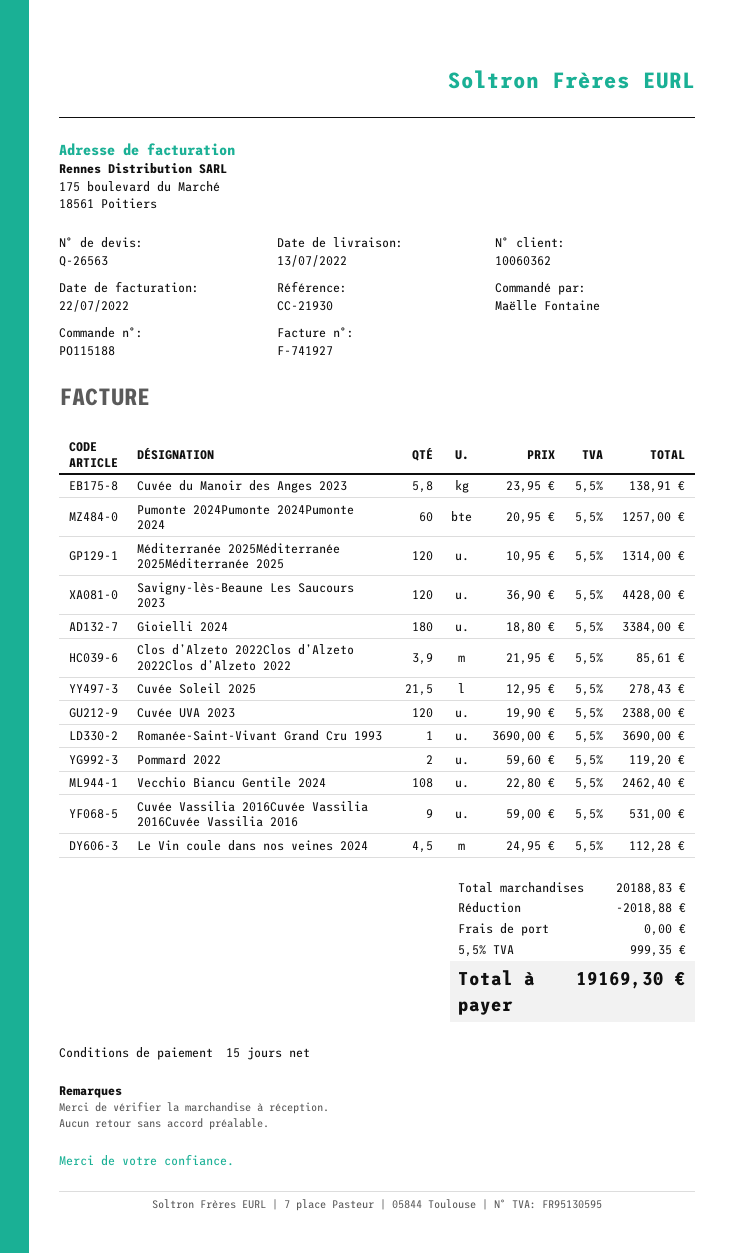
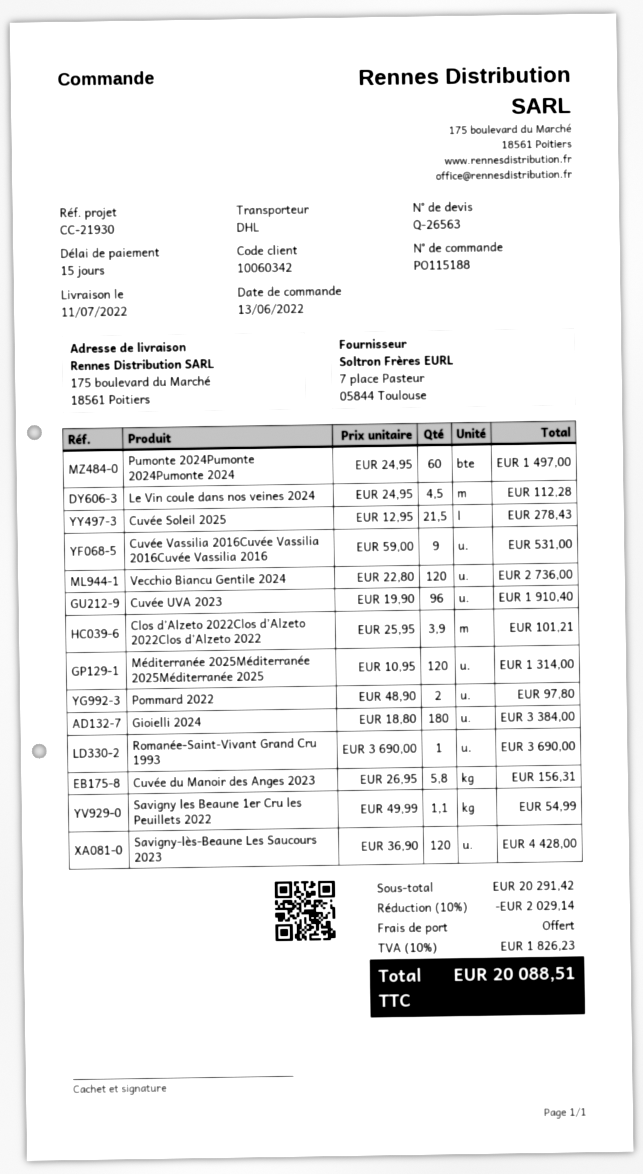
delivery date: 2022-07-13 -> 2022-07-11
customer number: 10060362 -> 10060342
Cuvée du Manoir des Anges 2023: 5.8 x 23.95 = 138.91 -> 5.8 x 26.95 = 156.31
Pumonte 2024Pumonte 2024Pumonte 2024: 60 x 20.95 = 1257.00 -> 60 x 24.95 = 1497.00
Clos d’Alzeto 2022Clos d’Alzeto 2022Clos d’Alzeto 2022: 3.9 x 21.95 = 85.61 -> 3.9 x 25.95 = 101.21
Cuvée UVA 2023: 120 x 19.90 = 2388.00 -> 96 x 19.90 = 1910.40
Pommard 2022: 2 x 59.60 = 119.20 -> 2 x 48.90 = 97.80
Vecchio Biancu Gentile 2024: 108 x 22.80 = 2462.40 -> 120 x 22.80 = 2736.00
Savigny les Beaune 1er Cru les Peuillets 2022: none -> 1.1 x 49.99 = 54.99
subtotal: 20188.83 -> 20291.42
discount: 2018.88 -> 2029.14
tax: 5.5% = 999.35 -> 10% = 1826.23
total: 19169.30 -> 20088.51

